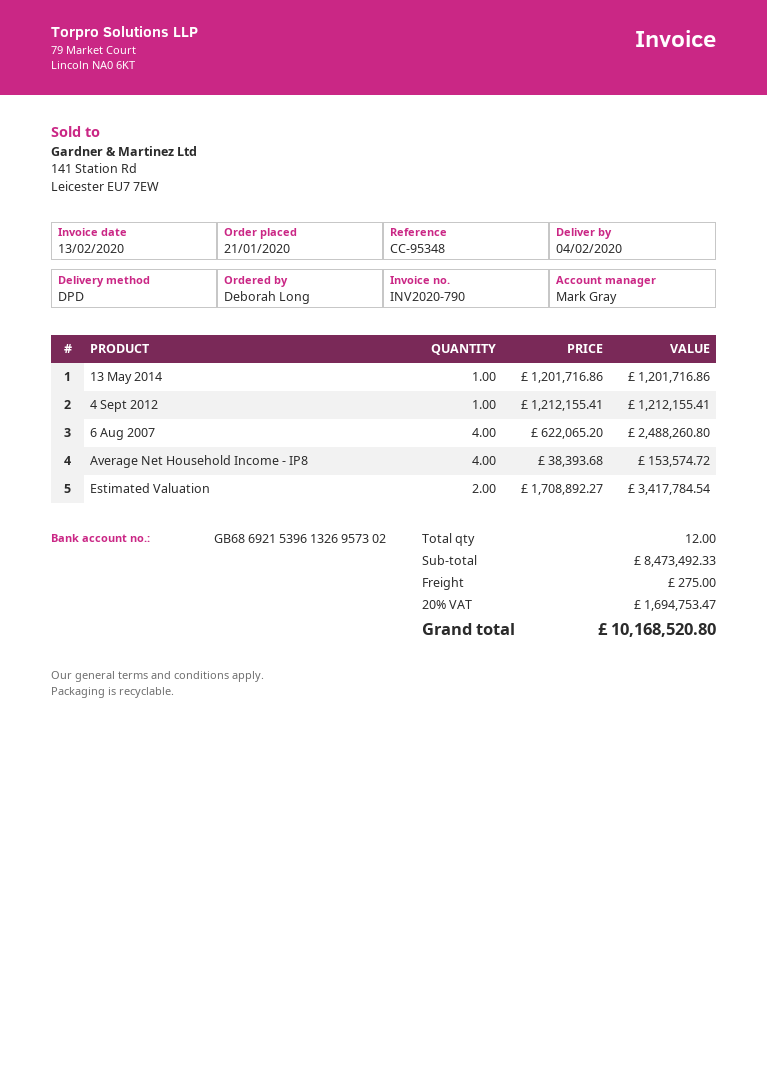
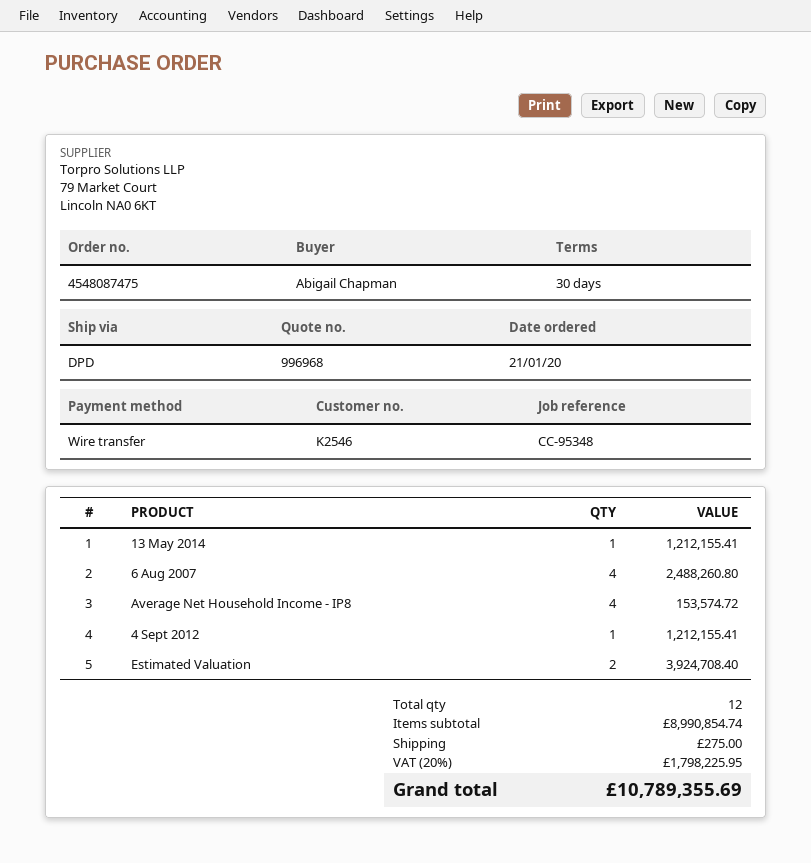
ordered by: Deborah Long -> Abigail Chapman
13 May 2014: 1 for 1201716.86 -> 1 for 1212155.41
Estimated Valuation: 2 for 3417784.54 -> 2 for 3924708.40
subtotal: 8473492.33 -> 8990854.74
tax: 20% = 1694753.47 -> 20% = 1798225.95
total: 10168520.80 -> 10789355.69

